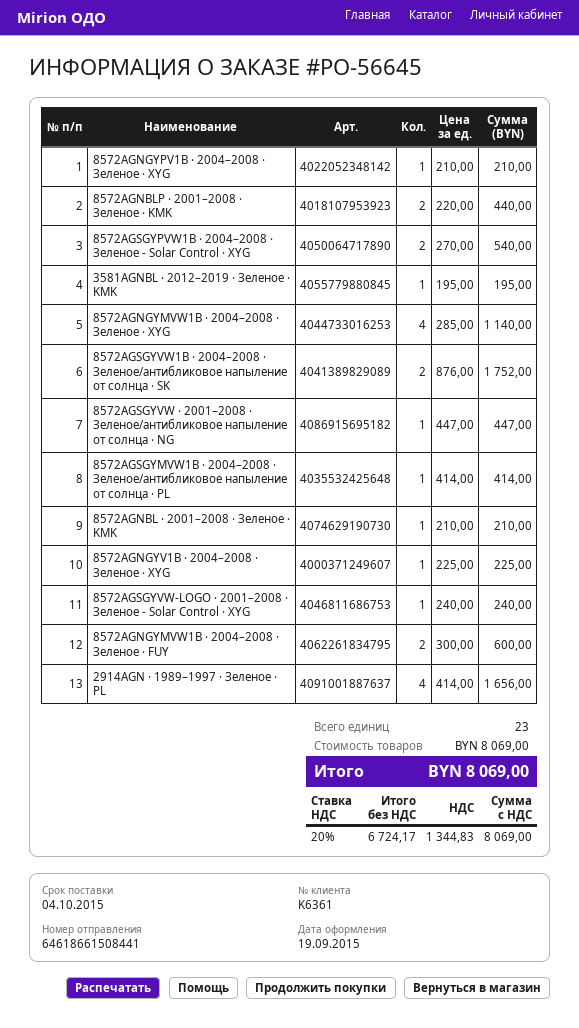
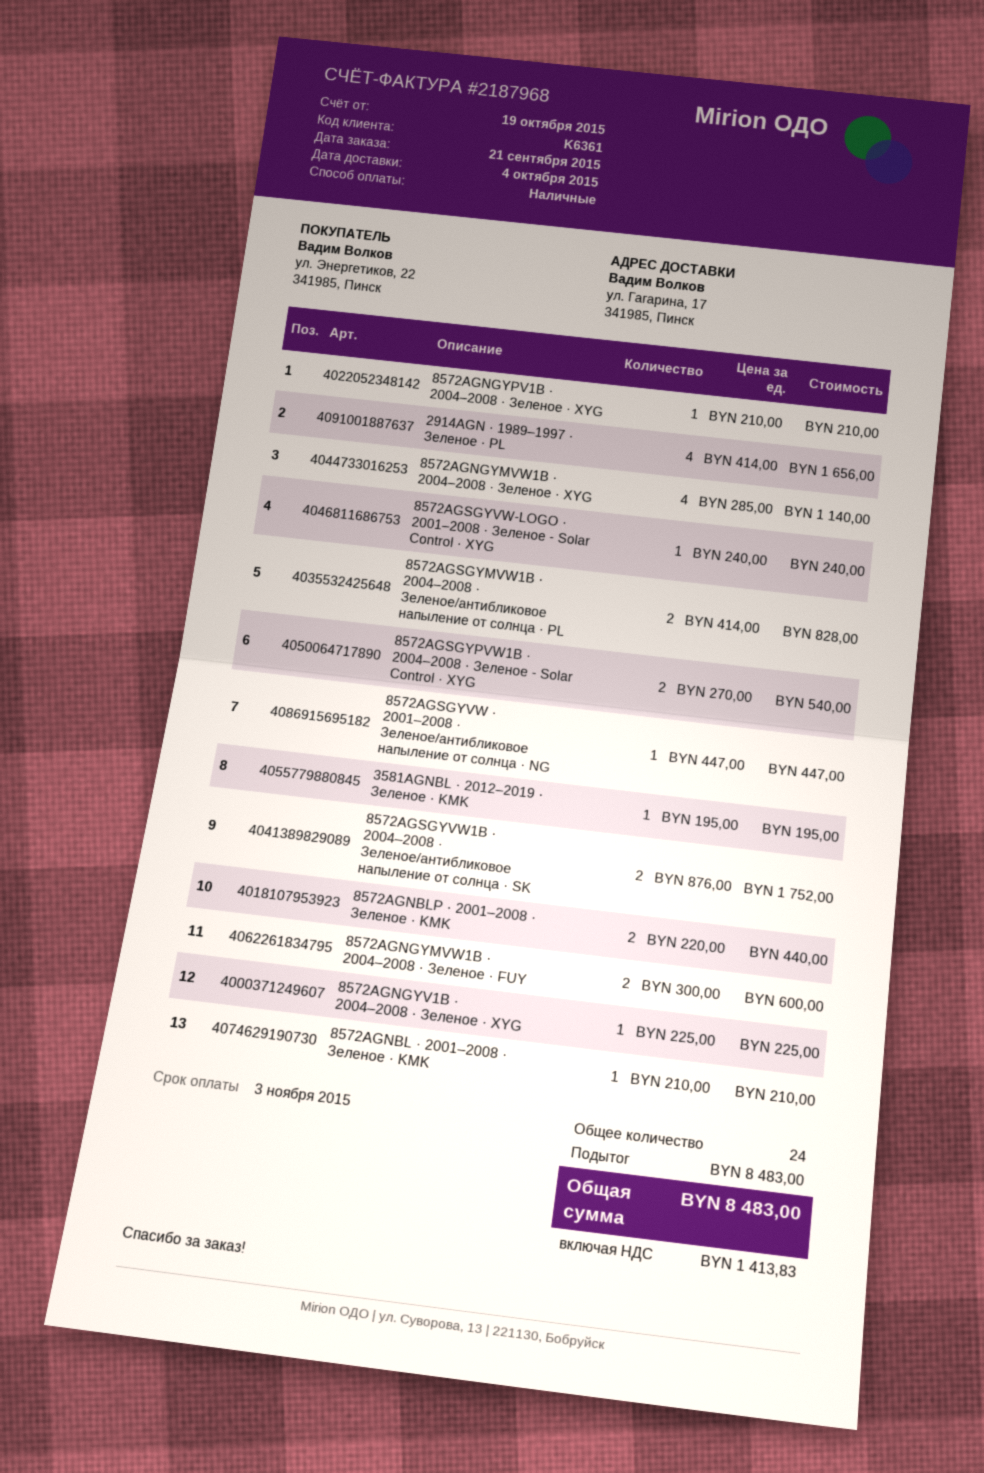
order date: 2015-09-19 -> 2015-09-21
8572AGSGYMVW1B · 2004–2008 · Зеленое/антибликовое напыление от солнца · PL: 1 x 414.00 = 414.00 -> 2 x 414.00 = 828.00
total quantity: 23 -> 24
subtotal: 8069.00 -> 8483.00
tax: 1344.83 -> 1413.83
total: 8069.00 -> 8483.00

